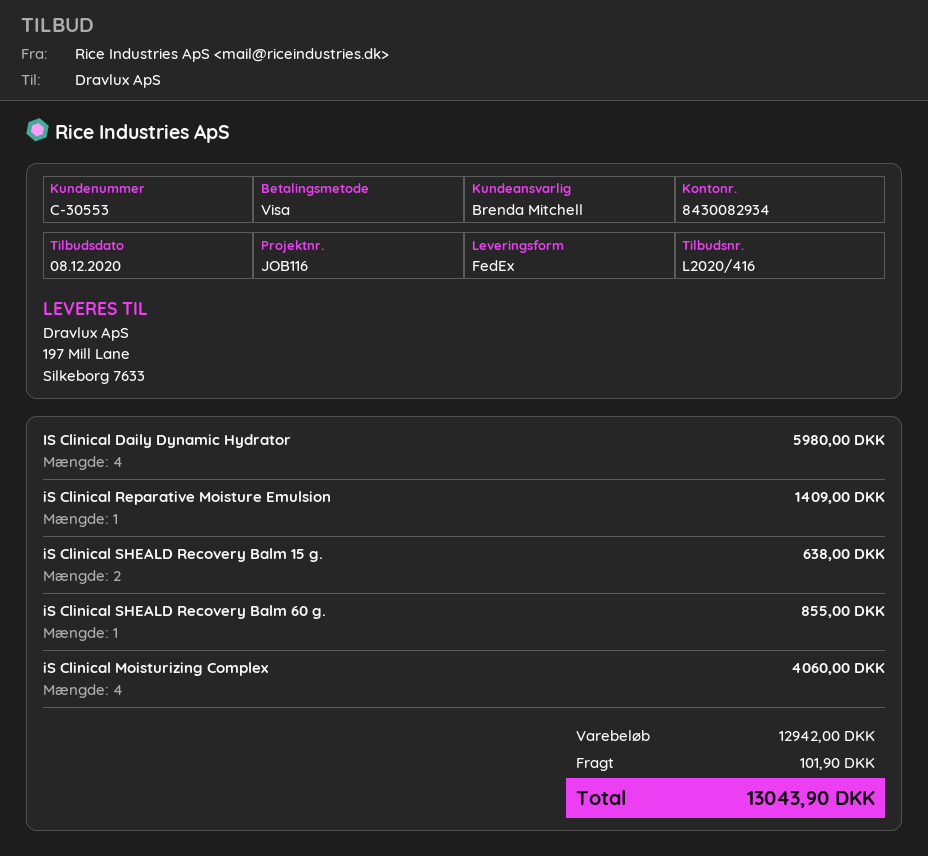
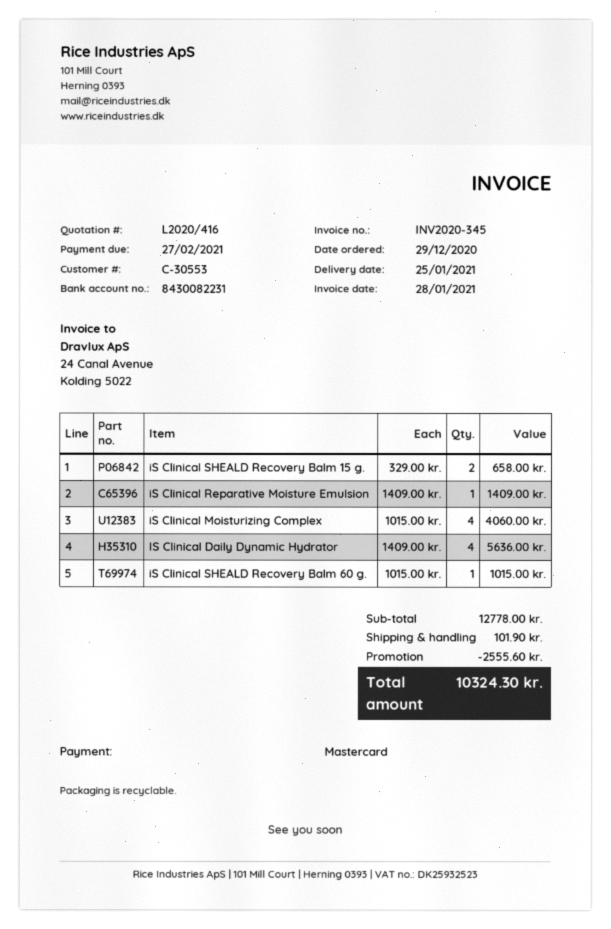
payment method: Visa -> Mastercard
bank account: 8430082934 -> 8430082231
IS Clinical Daily Dynamic Hydrator: 4 for 5980.00 -> 4 for 5636.00
iS Clinical SHEALD Recovery Balm 15 g.: 2 for 638.00 -> 2 for 658.00
iS Clinical SHEALD Recovery Balm 60 g.: 1 for 855.00 -> 1 for 1015.00
subtotal: 12942.00 -> 12778.00
discount: none -> 2555.60
total: 13043.90 -> 10324.30

